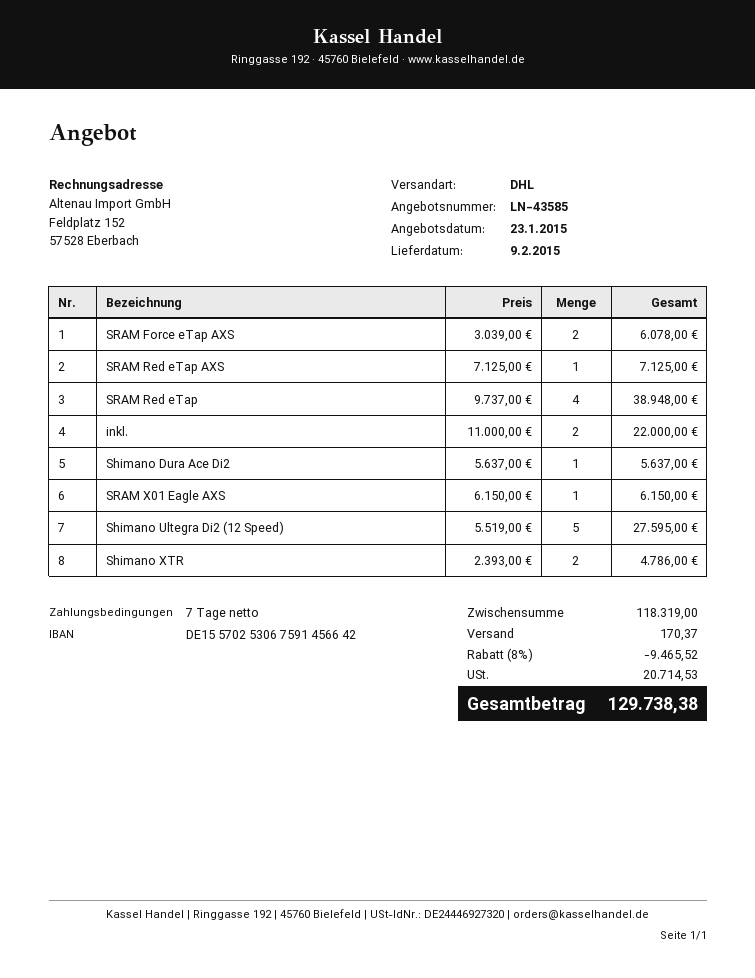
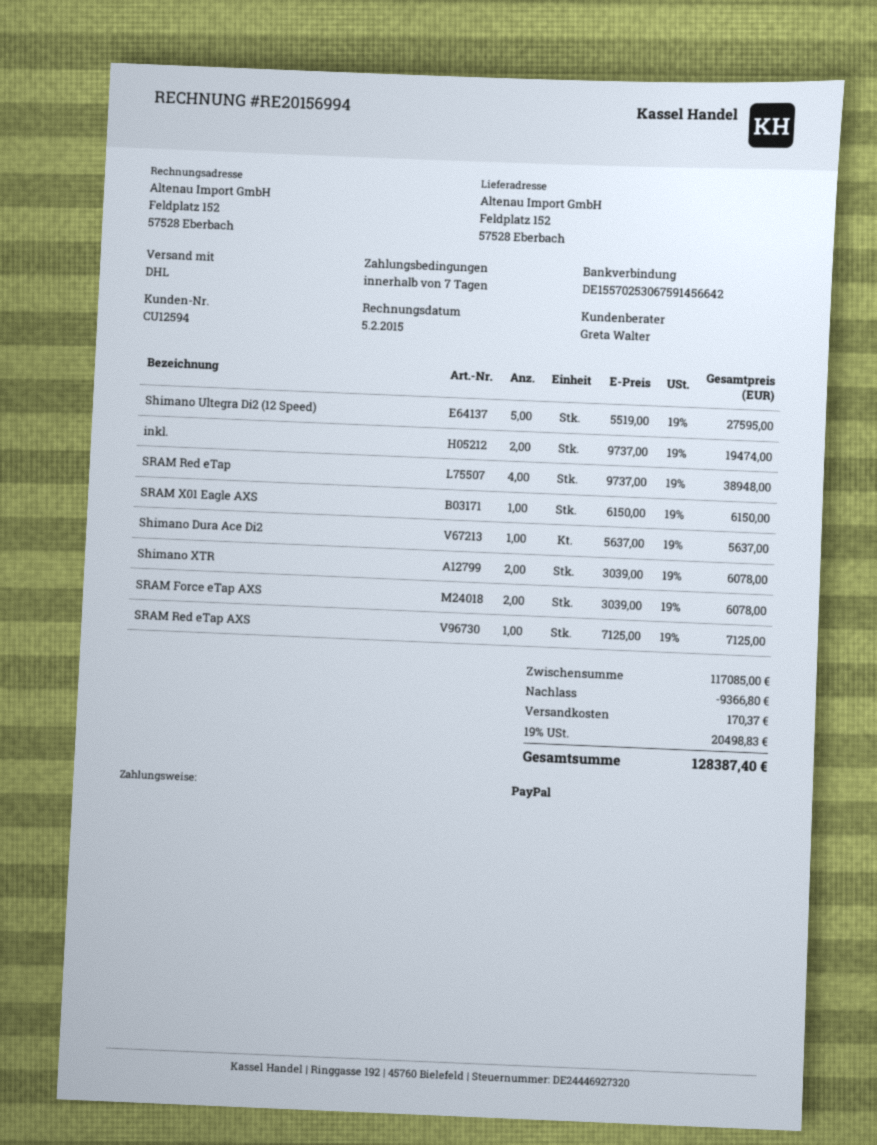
inkl.: 2 x 11000.00 = 22000.00 -> 2 x 9737.00 = 19474.00
Shimano XTR: 2 x 2393.00 = 4786.00 -> 2 x 3039.00 = 6078.00
subtotal: 118319.00 -> 117085.00
discount: 9465.52 -> 9366.80
tax: 20714.53 -> 20498.83
total: 129738.38 -> 128387.40

